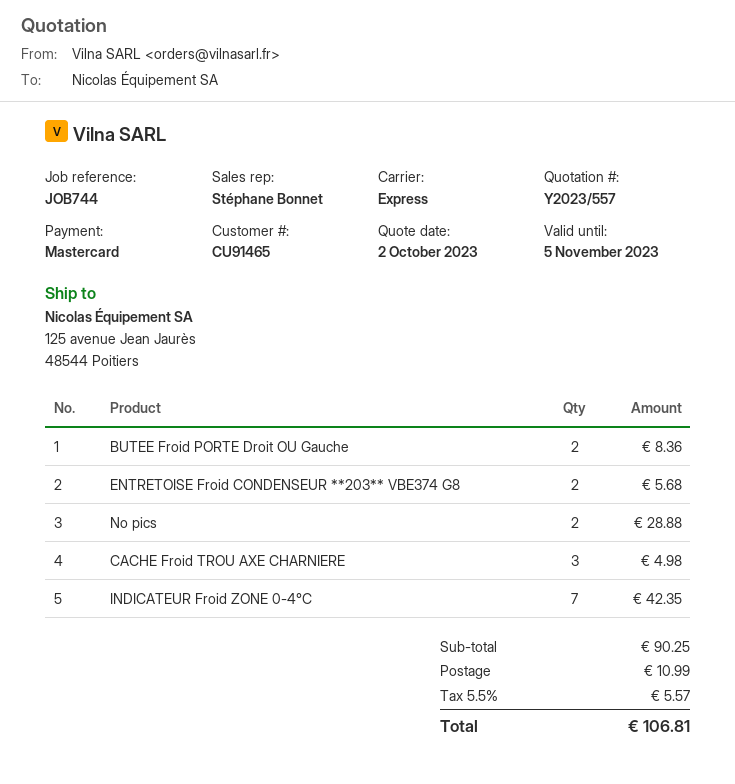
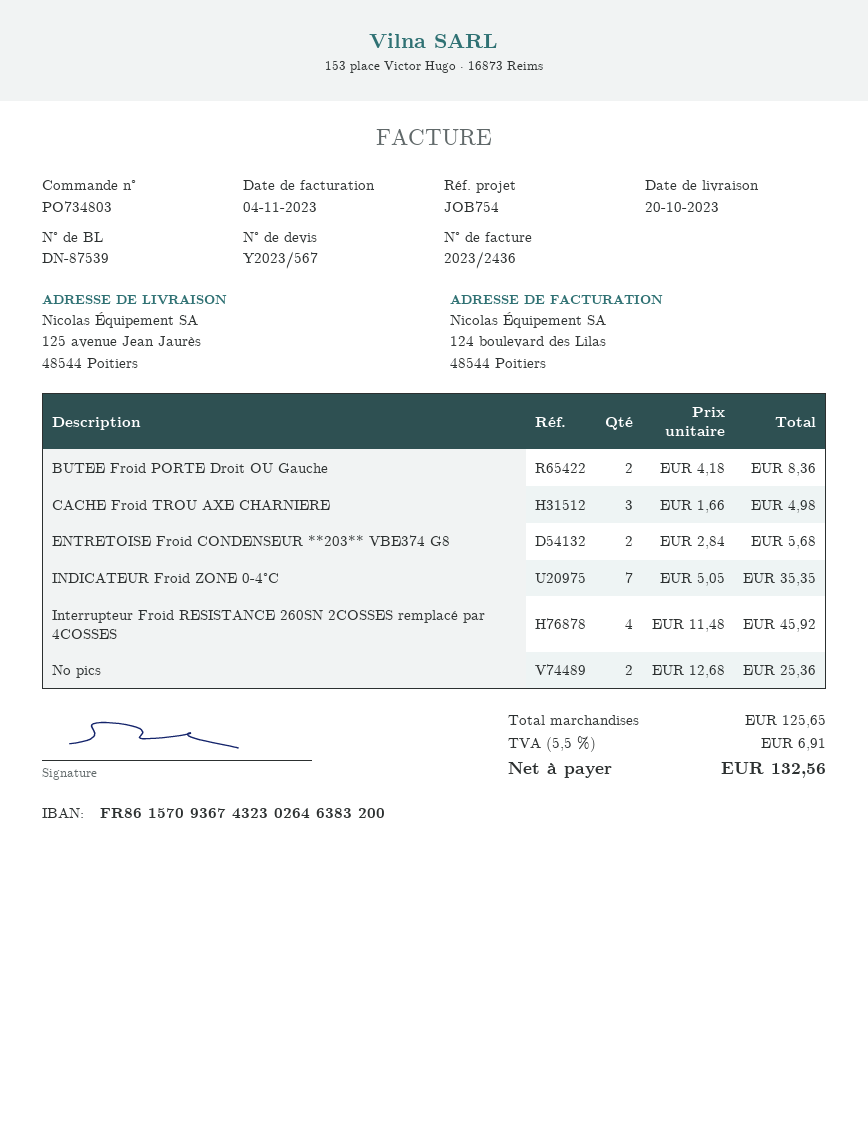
quote number: Y2023/557 -> Y2023/567
reference: JOB744 -> JOB754
No pics: 2 for 28.88 -> 2 for 25.36
INDICATEUR Froid ZONE 0-4°C: 7 for 42.35 -> 7 for 35.35
Interrupteur Froid RESISTANCE 260SN 2COSSES remplacé par 4COSSES: none -> 4 for 45.92
subtotal: 90.25 -> 125.65
shipping: 10.99 -> none
tax: 5.5% = 5.57 -> 5.5% = 6.91
total: 106.81 -> 132.56

